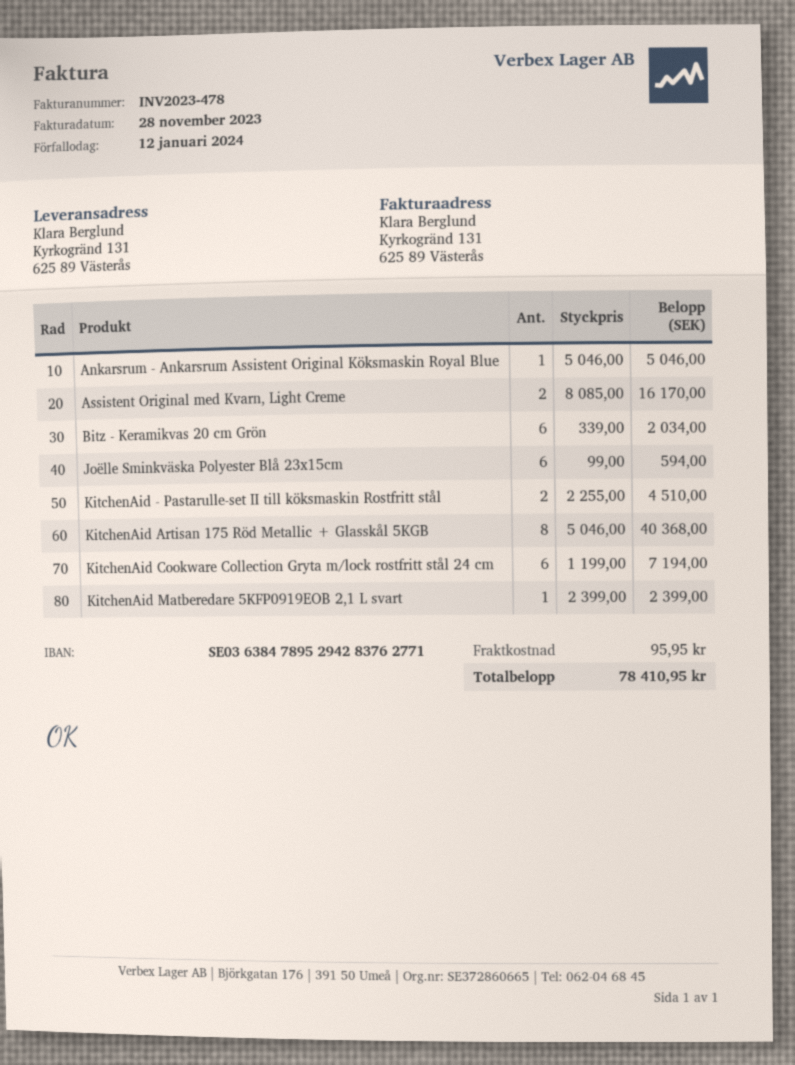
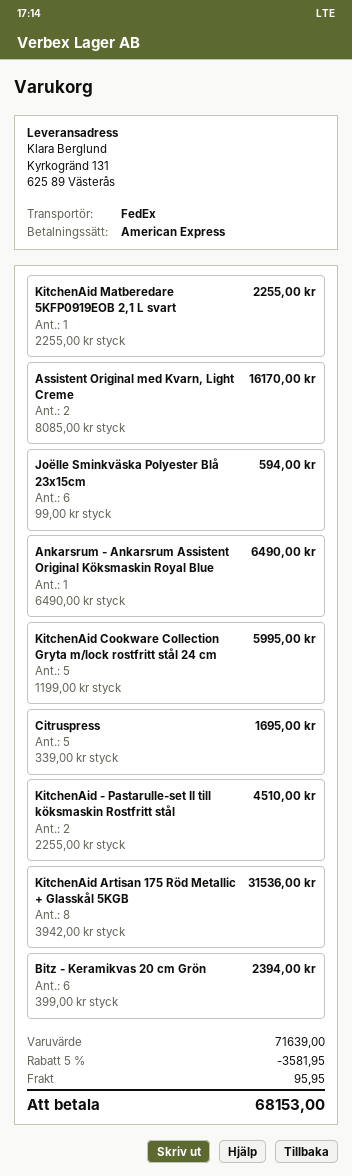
Ankarsrum - Ankarsrum Assistent Original Köksmaskin Royal Blue: 1 x 5046.00 = 5046.00 -> 1 x 6490.00 = 6490.00
Bitz - Keramikvas 20 cm Grön: 6 x 339.00 = 2034.00 -> 6 x 399.00 = 2394.00
KitchenAid Artisan 175 Röd Metallic + Glasskål 5KGB: 8 x 5046.00 = 40368.00 -> 8 x 3942.00 = 31536.00
KitchenAid Cookware Collection Gryta m/lock rostfritt stål 24 cm: 6 x 1199.00 = 7194.00 -> 5 x 1199.00 = 5995.00
KitchenAid Matberedare 5KFP0919EOB 2,1 L svart: 1 x 2399.00 = 2399.00 -> 1 x 2255.00 = 2255.00
Citruspress: none -> 5 x 339.00 = 1695.00
discount: none -> 5% = 3581.95
total: 78410.95 -> 68153.00

